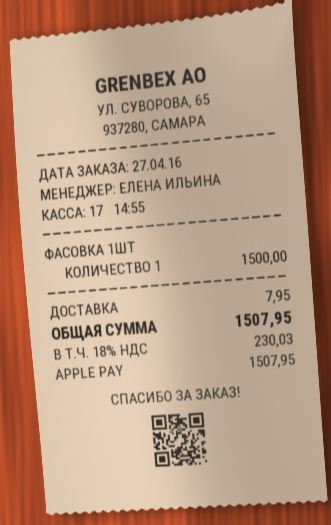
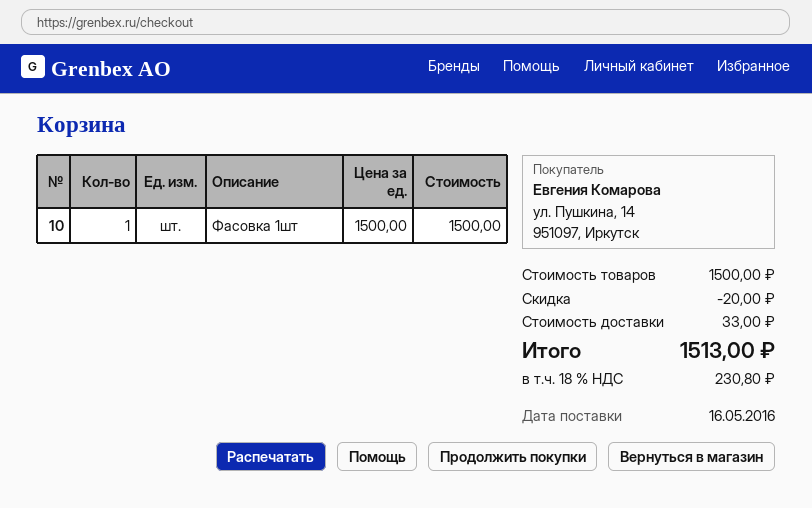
discount: none -> 20.00
shipping: 7.95 -> 33.00
tax: 18% = 230.03 -> 18% = 230.80
total: 1507.95 -> 1513.00

